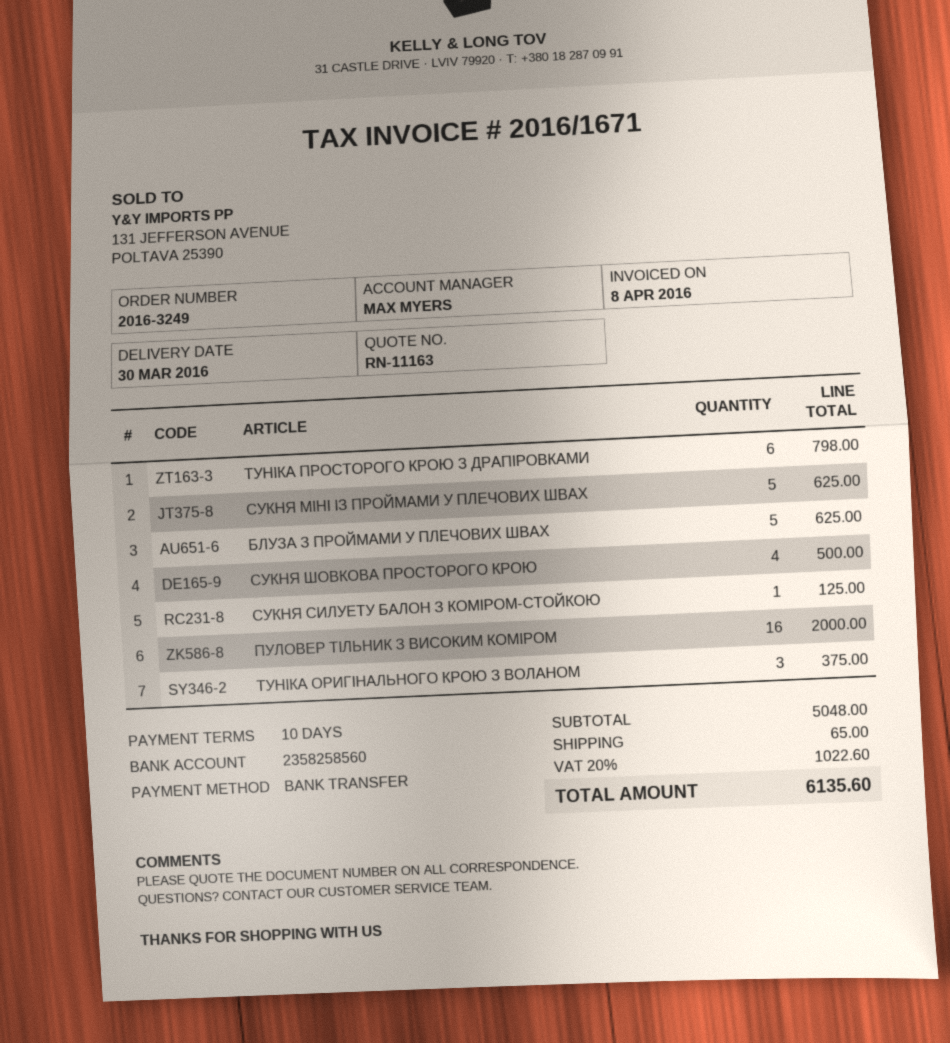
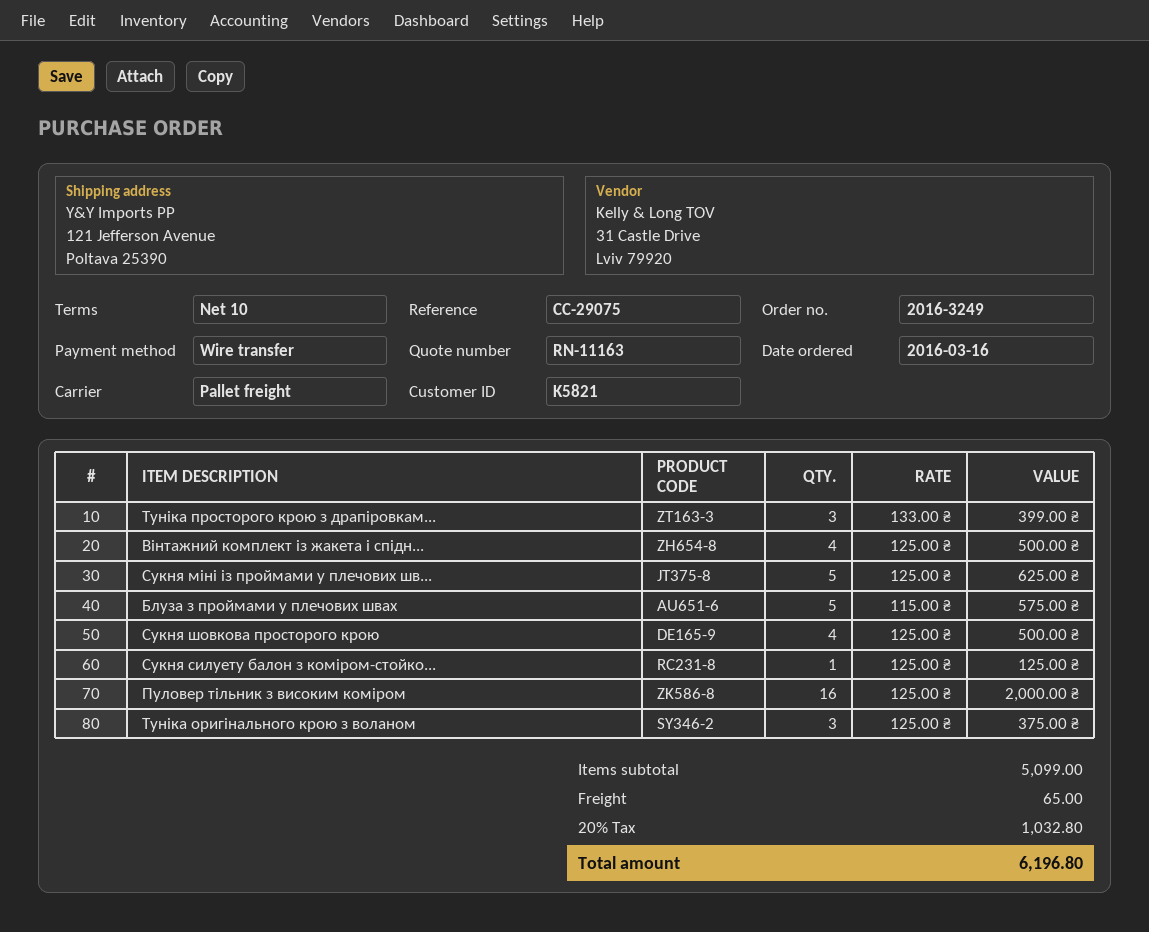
ТУНІКА ПРОСТОРОГО КРОЮ З ДРАПІРОВКАМИ: 6 for 798.00 -> 3 for 399.00
БЛУЗА З ПРОЙМАМИ У ПЛЕЧОВИХ ШВАХ: 5 for 625.00 -> 5 for 575.00
Вінтажний комплект із жакета і спідн...: none -> 4 for 500.00
subtotal: 5048.00 -> 5099.00
tax: 20% = 1022.60 -> 20% = 1032.80
total: 6135.60 -> 6196.80

